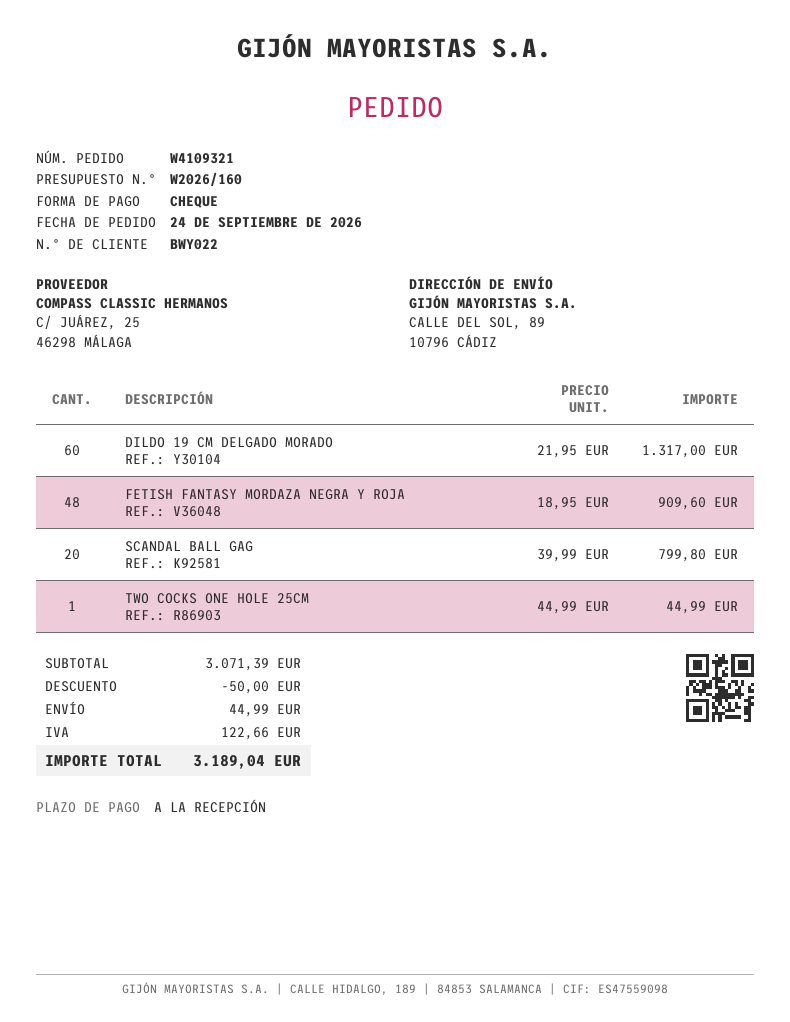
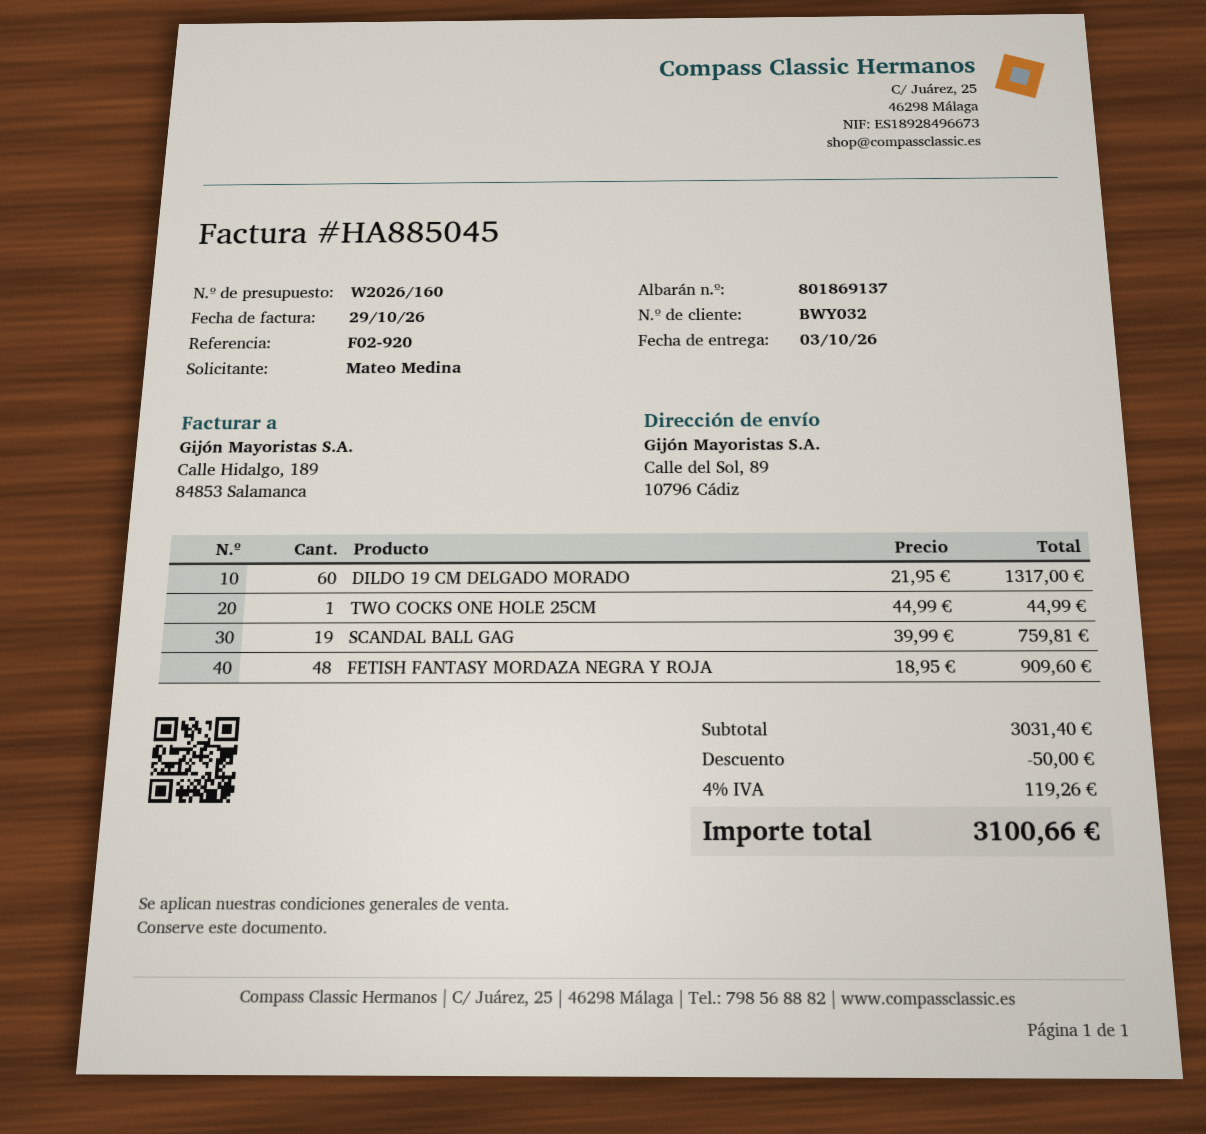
customer number: BWY022 -> BWY032
SCANDAL BALL GAG: 20 x 39.99 = 799.80 -> 19 x 39.99 = 759.81
subtotal: 3071.39 -> 3031.40
shipping: 44.99 -> none
tax: 122.66 -> 119.26
total: 3189.04 -> 3100.66

